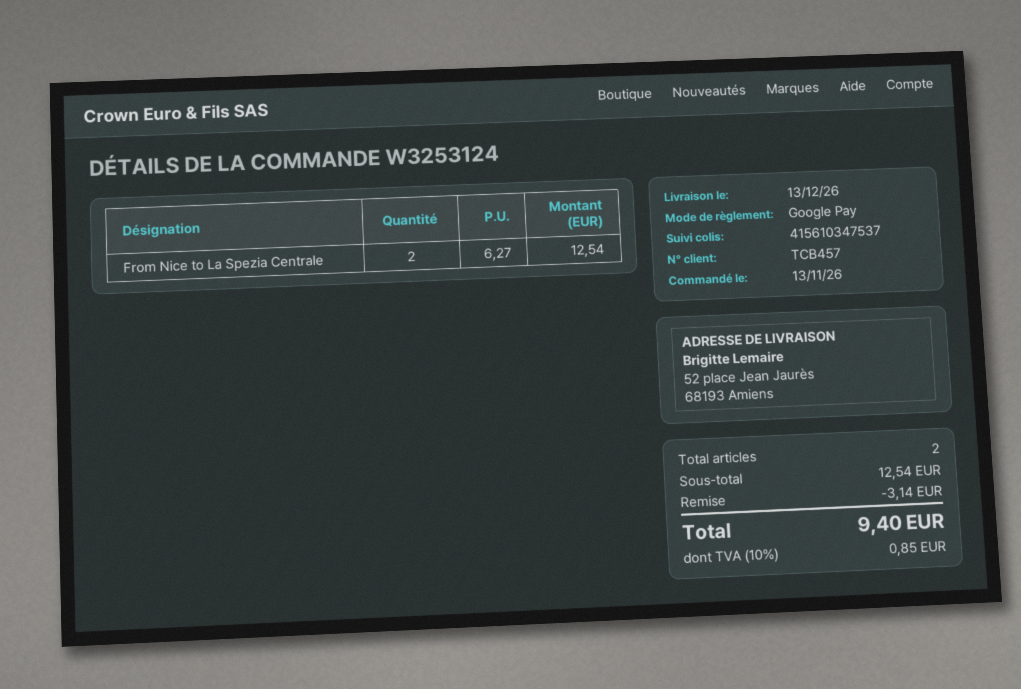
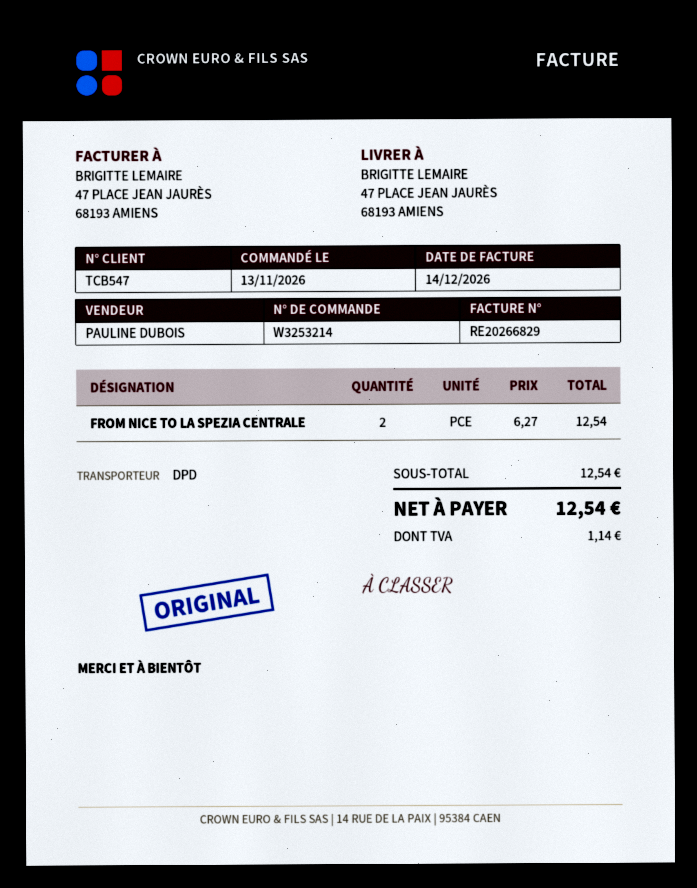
order number: W3253124 -> W3253214
customer number: TCB457 -> TCB547
ship to: 52 place Jean Jaurès, 68193 Amiens -> 47 PLACE JEAN JAURÈS, 68193 AMIENS
discount: 3.14 -> none
tax: 0.85 -> 1.14
total: 9.40 -> 12.54

